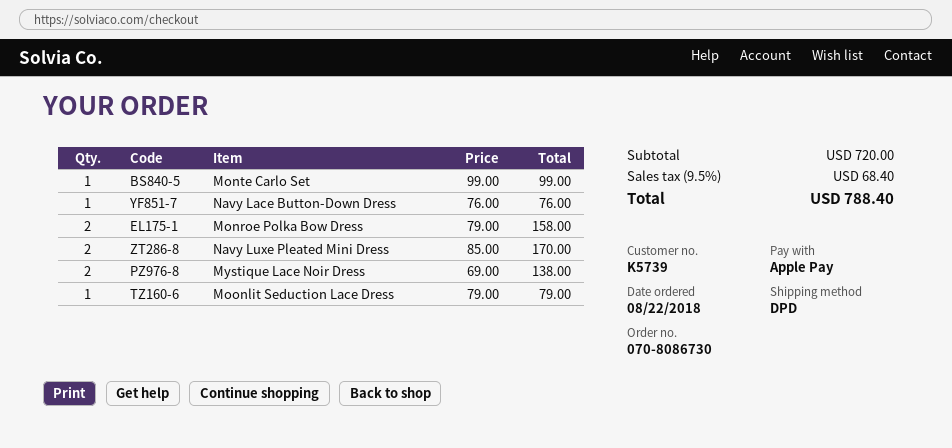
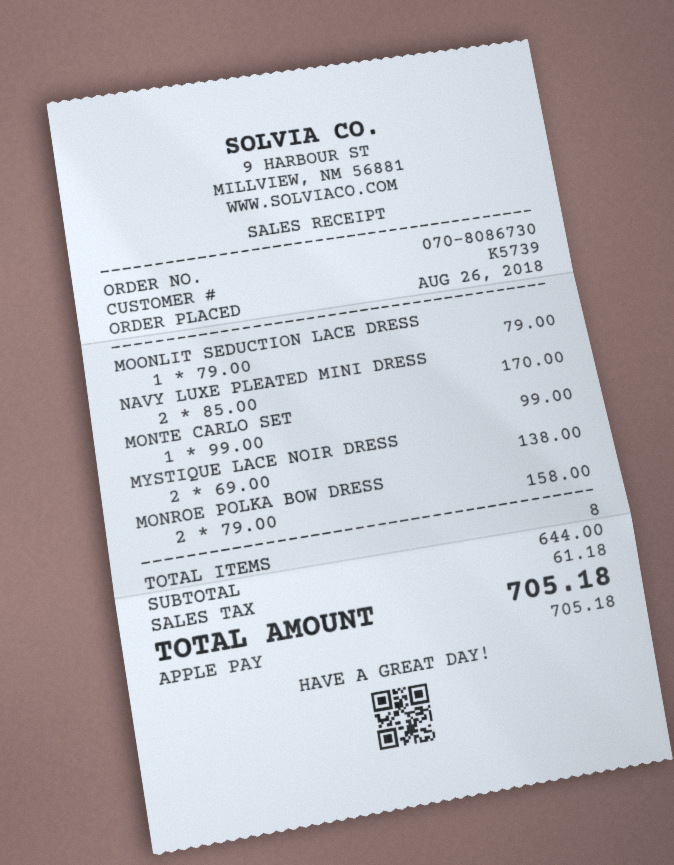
order date: 2018-08-22 -> 2018-08-26
Navy Lace Button-Down Dress: 1 x 76.00 = 76.00 -> none
subtotal: 720.00 -> 644.00
tax: 68.40 -> 61.18
total: 788.40 -> 705.18

